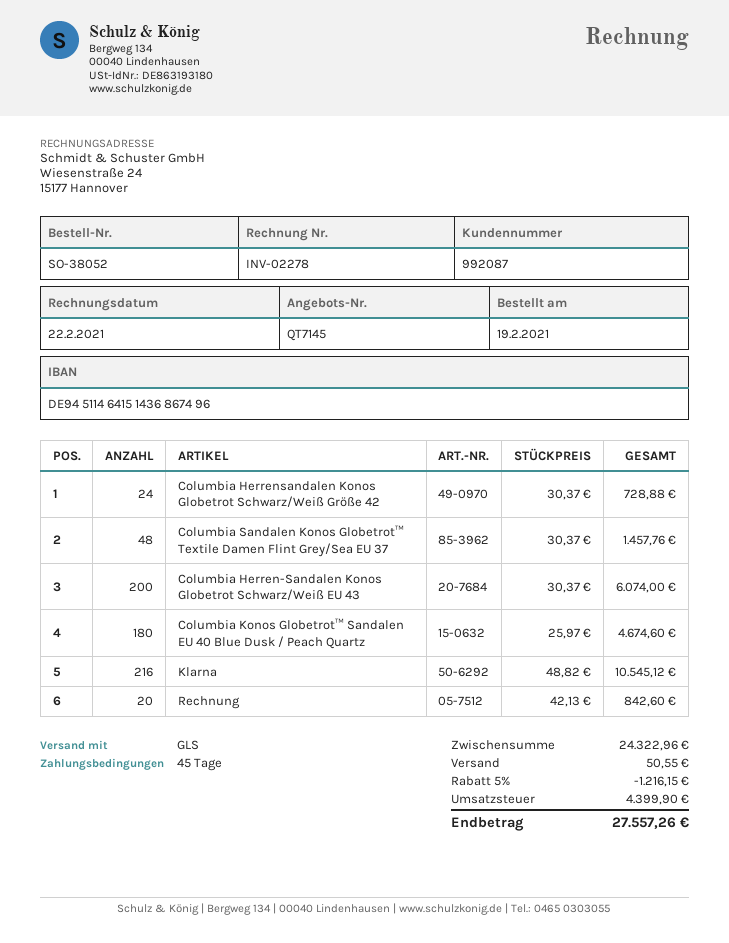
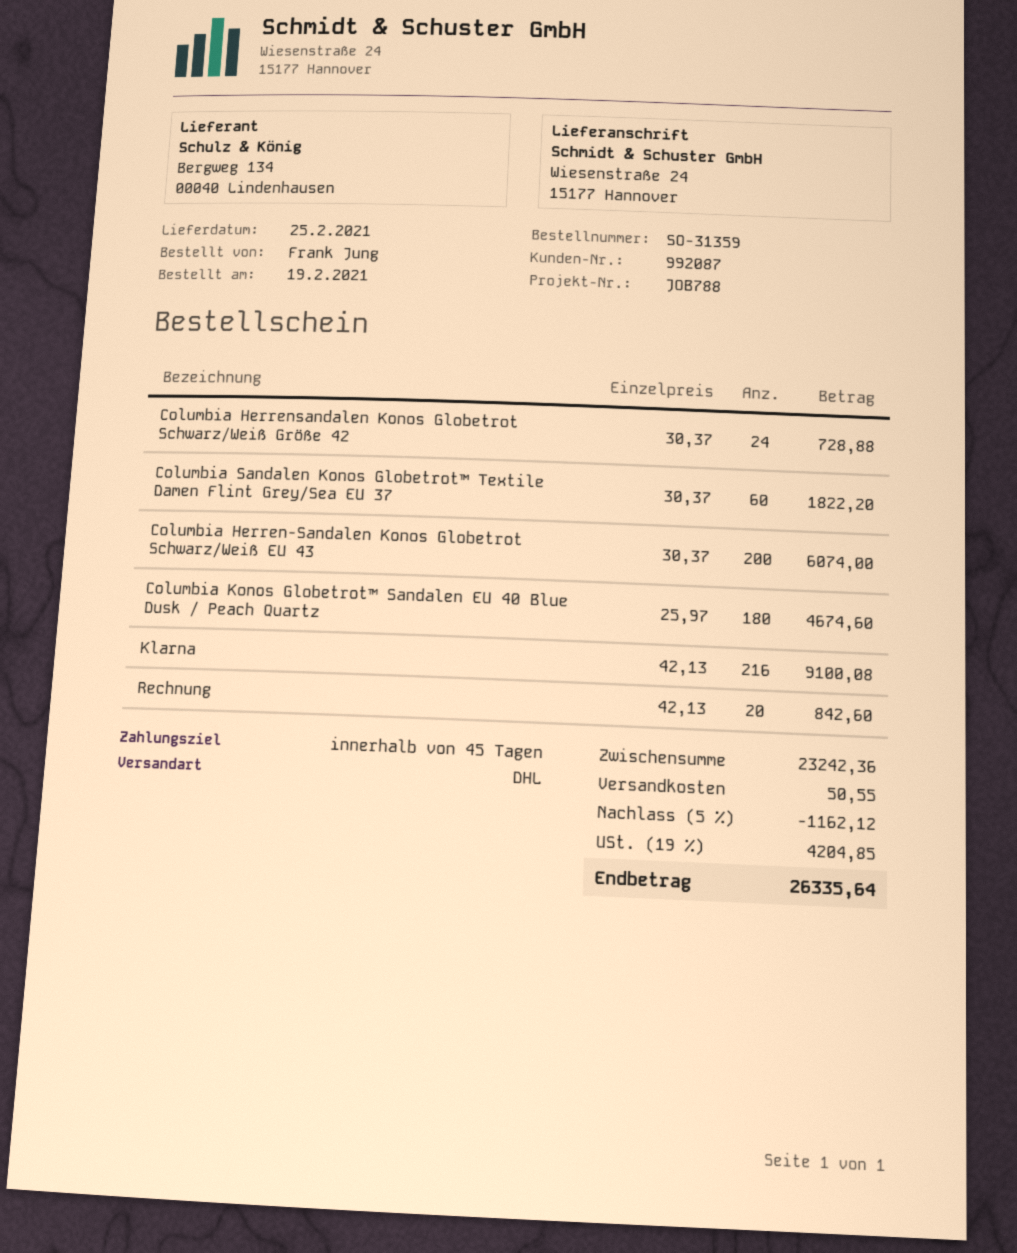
order number: SO-38052 -> SO-31359
shipping method: GLS -> DHL
Columbia Sandalen Konos Globetrot™ Textile Damen Flint Grey/Sea EU 37: 48 x 30.37 = 1457.76 -> 60 x 30.37 = 1822.20
Klarna: 216 x 48.82 = 10545.12 -> 216 x 42.13 = 9100.08
subtotal: 24322.96 -> 23242.36
discount: 5% = 1216.15 -> 5% = 1162.12
tax: 4399.90 -> 4204.85
total: 27557.26 -> 26335.64

